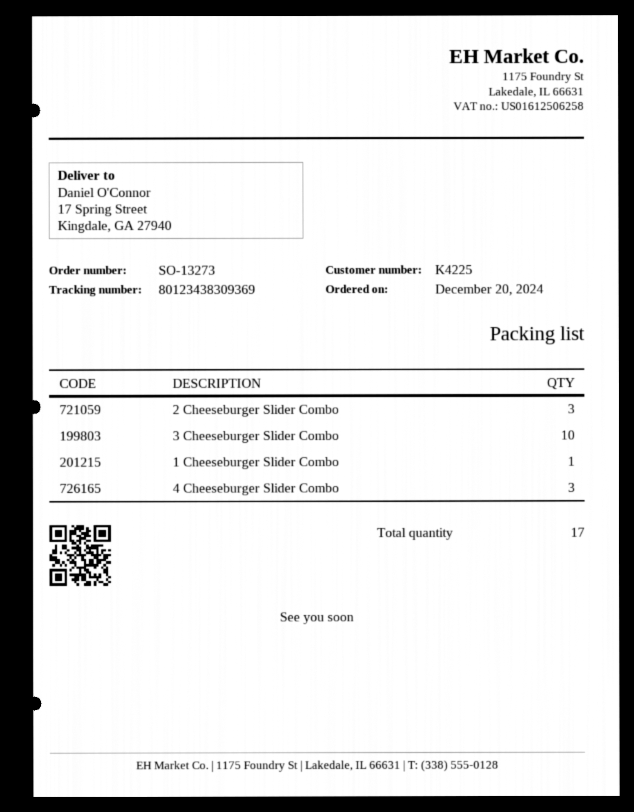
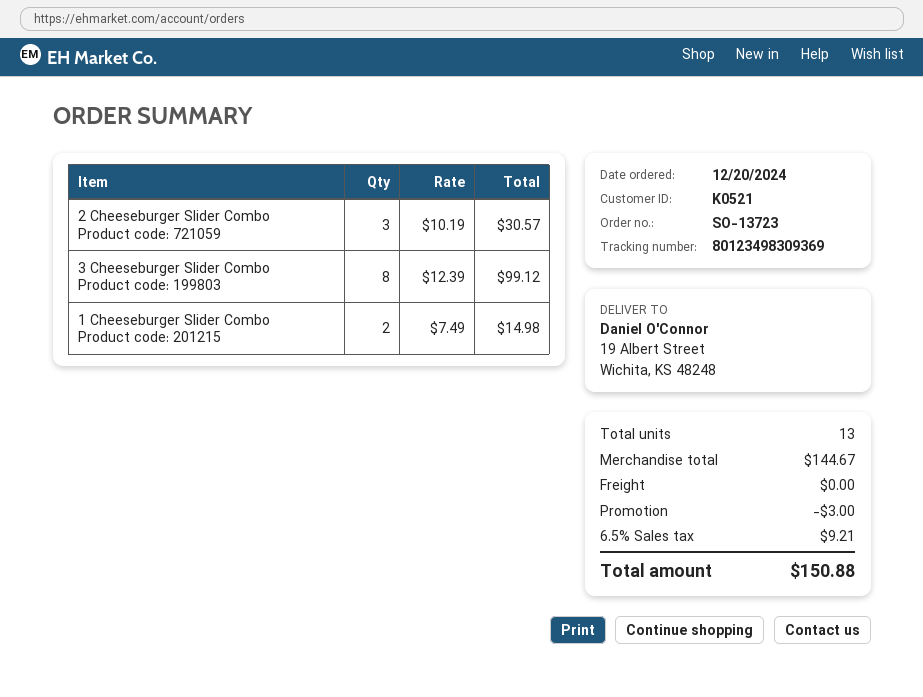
order number: SO-13273 -> SO-13723
customer number: K4225 -> K0521
tracking number: 80123438309369 -> 80123498309369
ship to: 17 Spring Street, Kingdale, GA 27940 -> 19 Albert Street, Wichita, KS 48248
3 Cheeseburger Slider Combo: 10 -> 8
1 Cheeseburger Slider Combo: 1 -> 2
4 Cheeseburger Slider Combo: 3 -> none
total quantity: 17 -> 13

